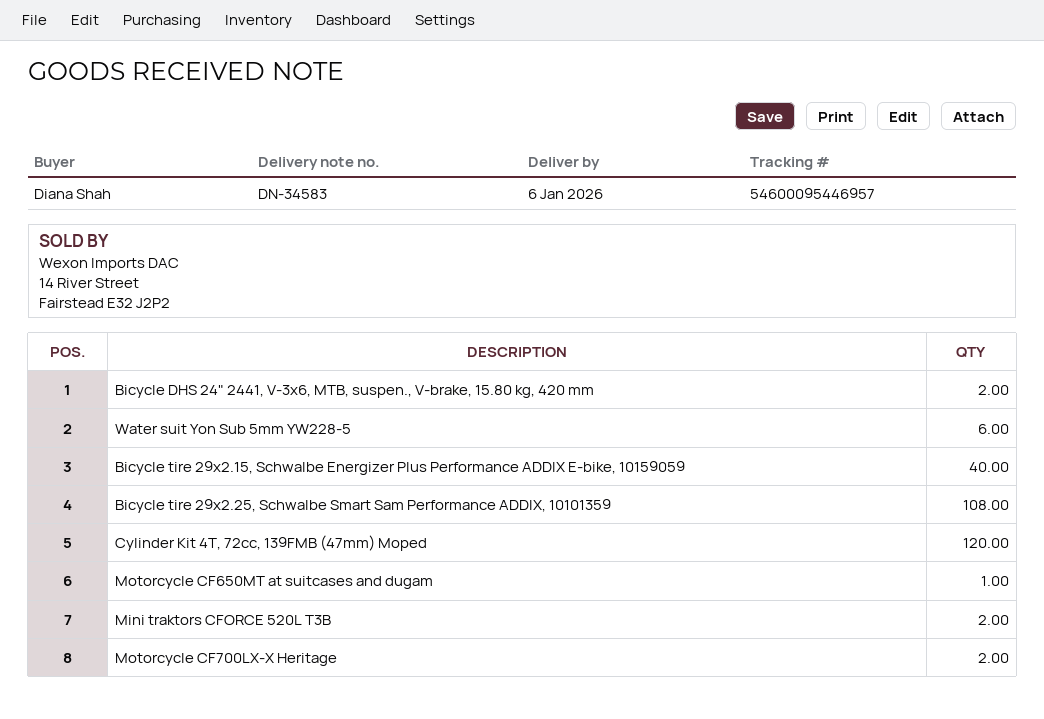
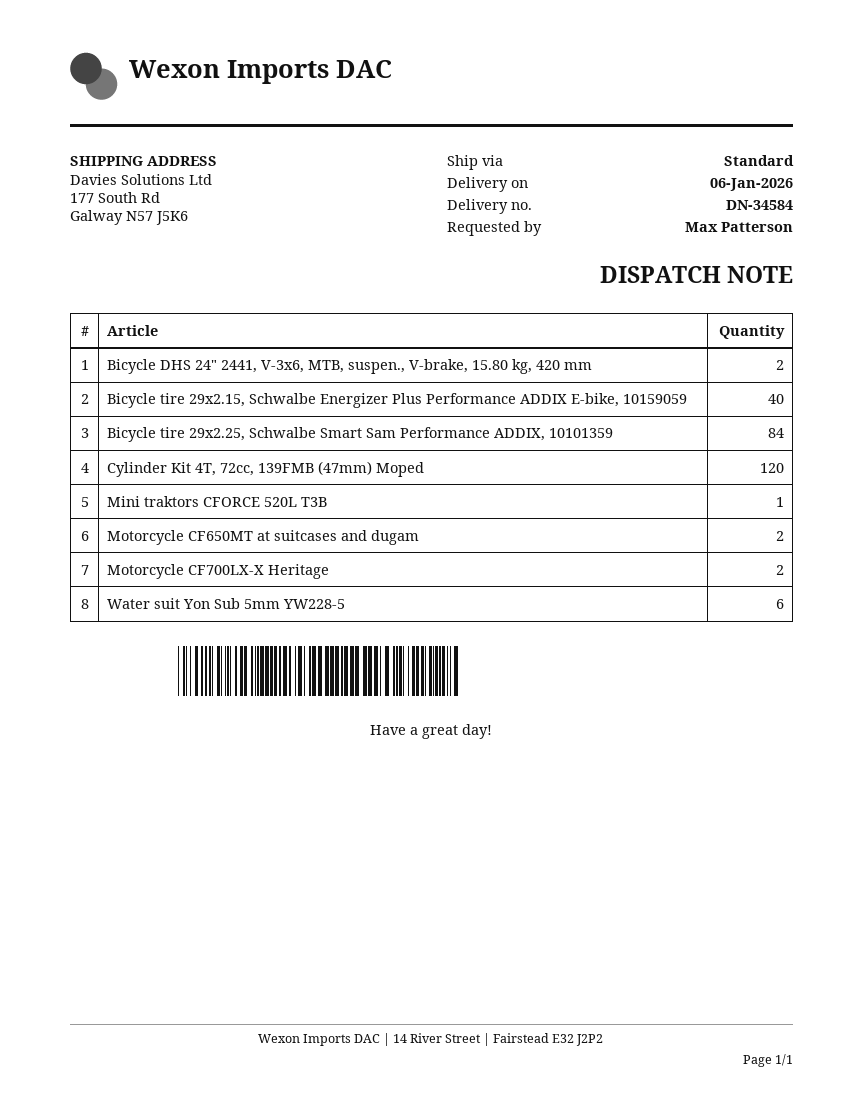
delivery note number: DN-34583 -> DN-34584
ordered by: Diana Shah -> Max Patterson
Bicycle tire 29x2.25, Schwalbe Smart Sam Performance ADDIX, 10101359: 108 -> 84
Motorcycle CF650MT at suitcases and dugam: 1 -> 2
Mini traktors CFORCE 520L T3B: 2 -> 1

